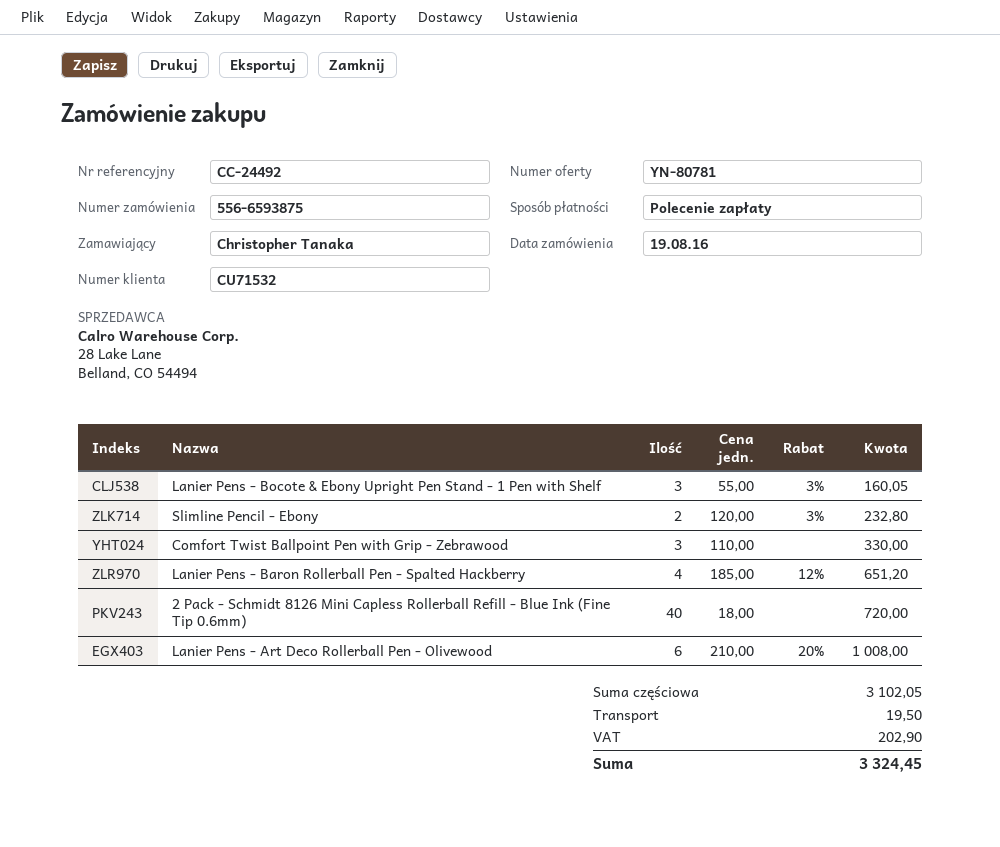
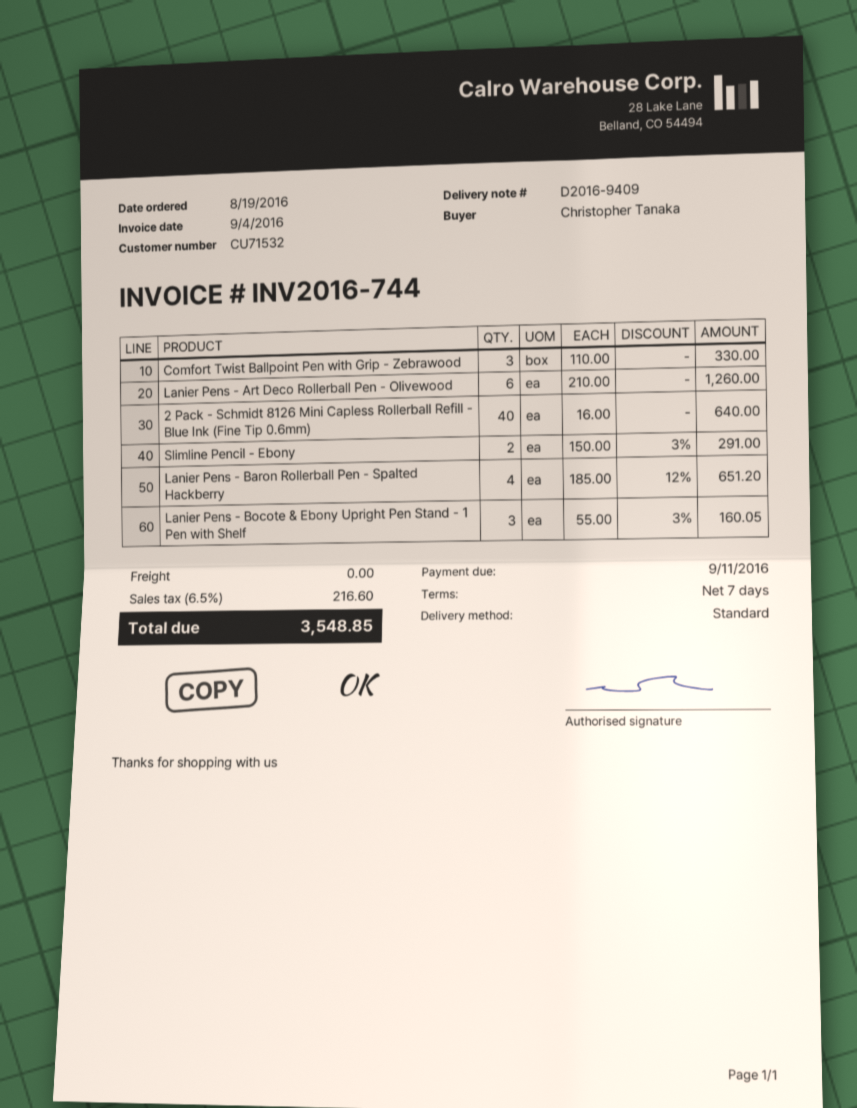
Slimline Pencil - Ebony: 2 x 120.00 - 3% = 232.80 -> 2 x 150.00 - 3% = 291.00
2 Pack - Schmidt 8126 Mini Capless Rollerball Refill - Blue Ink (Fine Tip 0.6mm): 40 x 18.00 = 720.00 -> 40 x 16.00 = 640.00
Lanier Pens - Art Deco Rollerball Pen - Olivewood: 6 x 210.00 - 20% = 1008.00 -> 6 x 210.00 = 1260.00
shipping: 19.50 -> 0.00
tax: 202.90 -> 216.60
total: 3324.45 -> 3548.85

